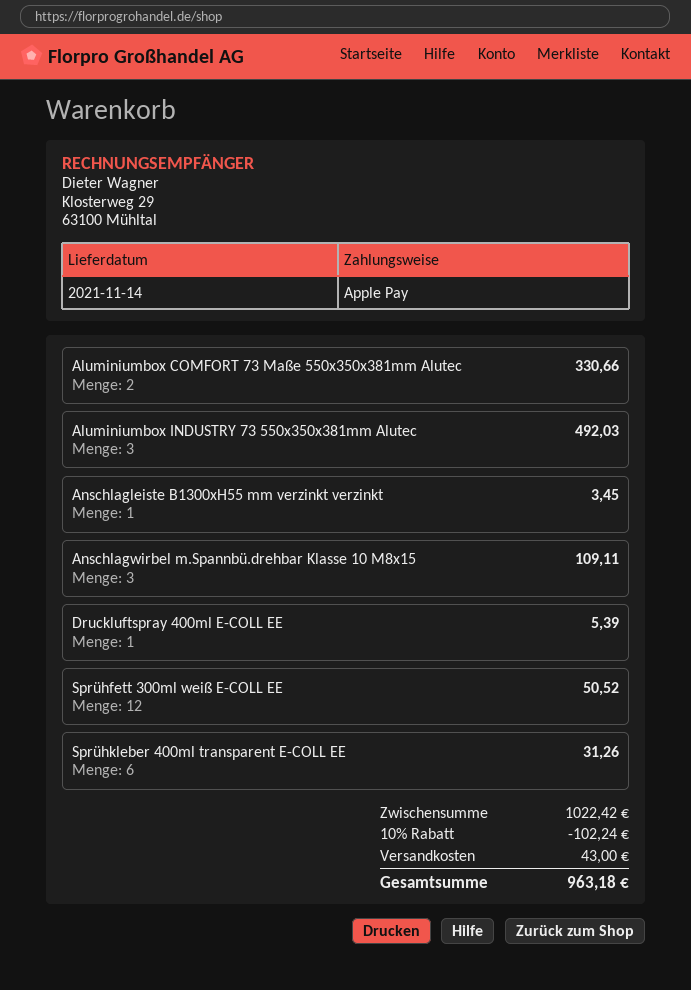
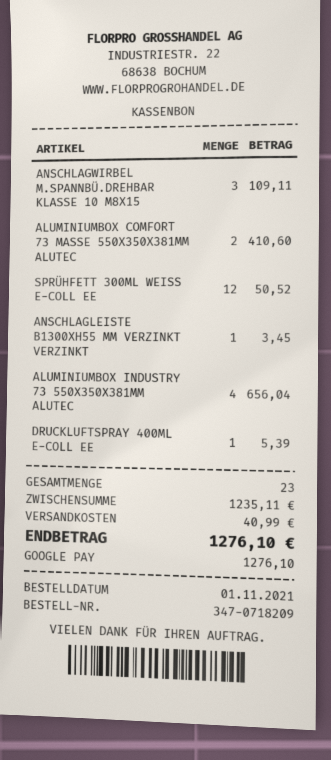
payment method: Apple Pay -> Google Pay
Aluminiumbox COMFORT 73 Maße 550x350x381mm Alutec: 2 for 330.66 -> 2 for 410.60
Aluminiumbox INDUSTRY 73 550x350x381mm Alutec: 3 for 492.03 -> 4 for 656.04
Sprühkleber 400ml transparent E-COLL EE: 6 for 31.26 -> none
subtotal: 1022.42 -> 1235.11
discount: 10% = 102.24 -> none
shipping: 43.00 -> 40.99
total: 963.18 -> 1276.10

